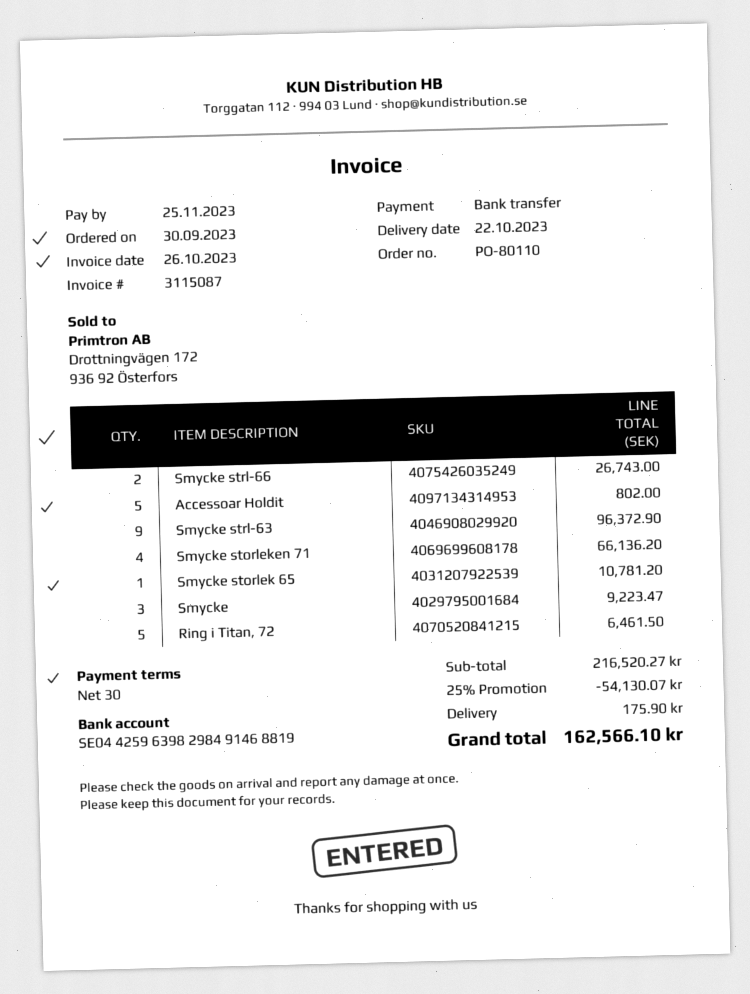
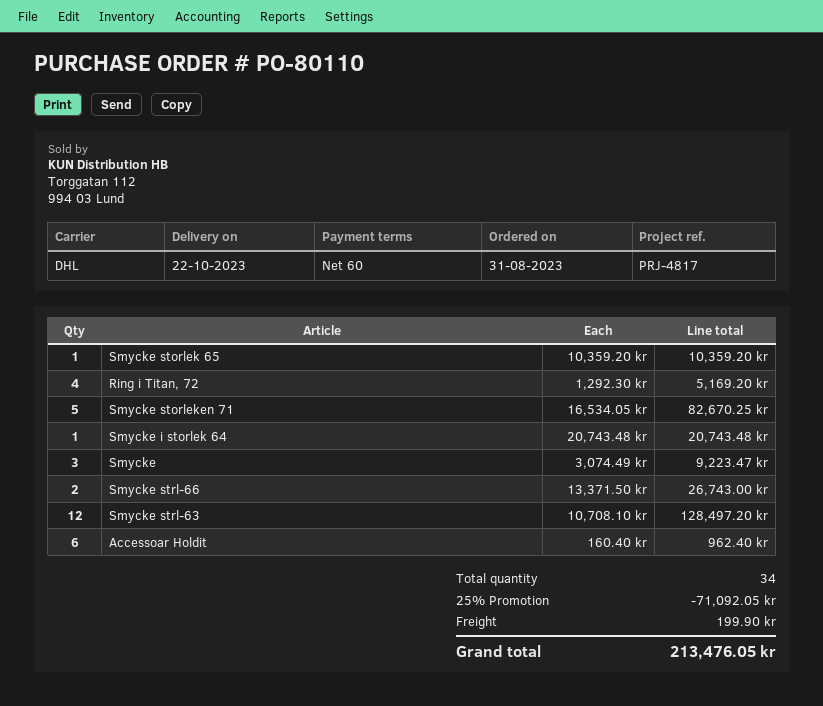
order date: 2023-09-30 -> 2023-08-31
payment terms: 30 days -> 60 days
Accessoar Holdit: 5 for 802.00 -> 6 for 962.40
Smycke strl-63: 9 for 96372.90 -> 12 for 128497.20
Smycke storleken 71: 4 for 66136.20 -> 5 for 82670.25
Smycke storlek 65: 1 for 10781.20 -> 1 for 10359.20
Ring i Titan, 72: 5 for 6461.50 -> 4 for 5169.20
Smycke i storlek 64: none -> 1 for 20743.48
discount: 25% = 54130.07 -> 25% = 71092.05
shipping: 175.90 -> 199.90
total: 162566.10 -> 213476.05

